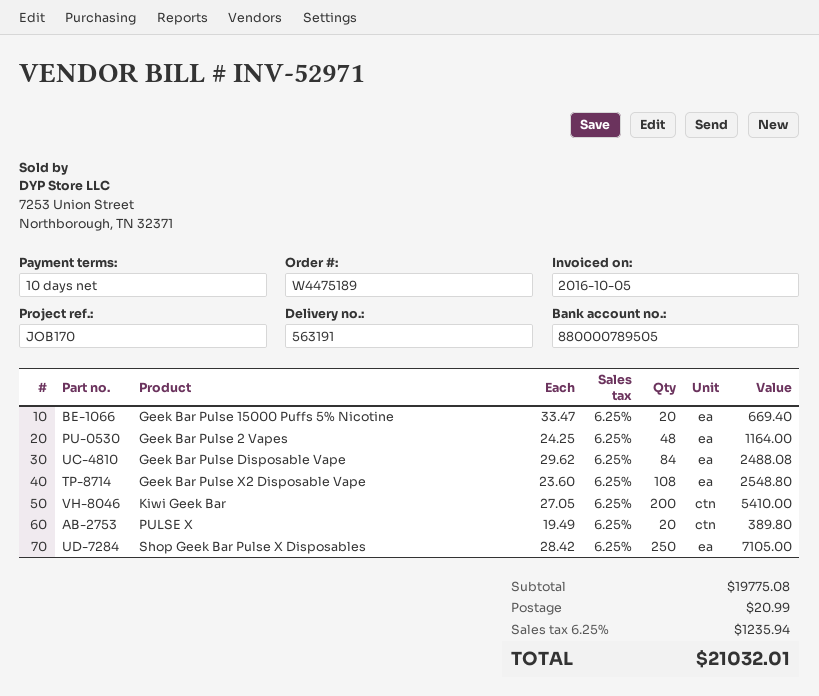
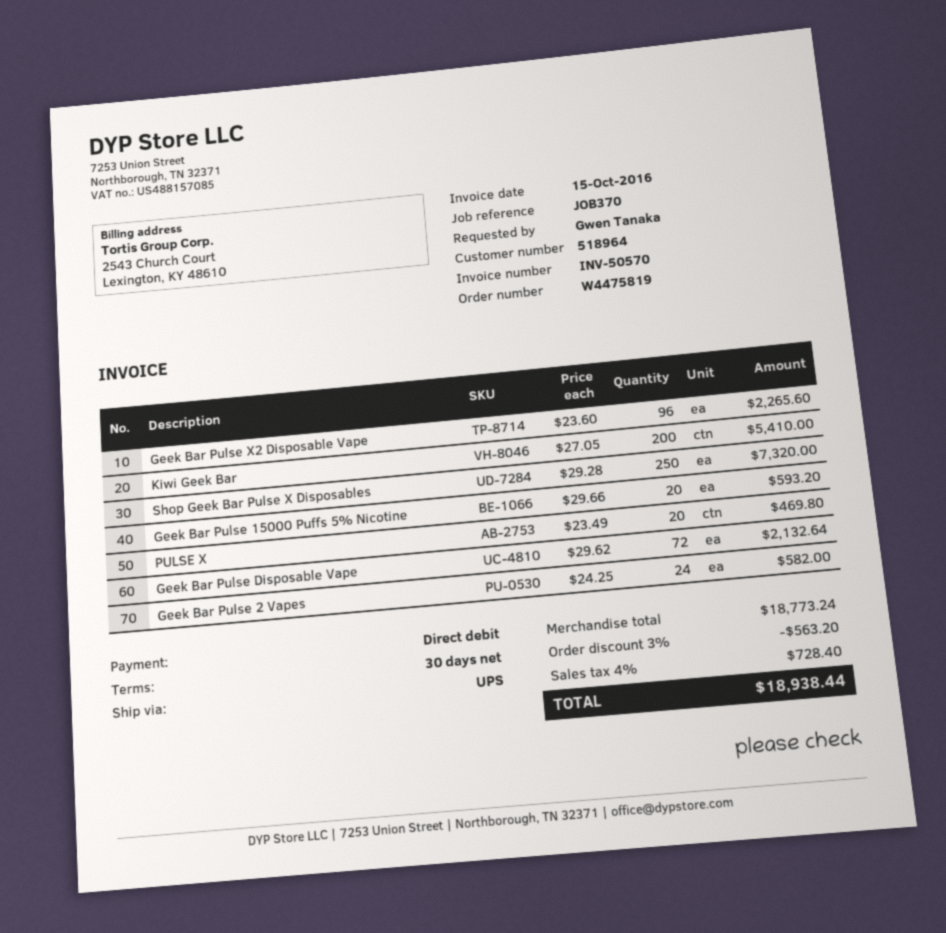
order number: W4475189 -> W4475819
invoice number: INV-52971 -> INV-50570
invoice date: 2016-10-05 -> 2016-10-15
payment terms: 10 days -> 30 days
reference: JOB170 -> JOB370
Geek Bar Pulse 15000 Puffs 5% Nicotine: 20 x 33.47 = 669.40 -> 20 x 29.66 = 593.20
Geek Bar Pulse 2 Vapes: 48 x 24.25 = 1164.00 -> 24 x 24.25 = 582.00
Geek Bar Pulse Disposable Vape: 84 x 29.62 = 2488.08 -> 72 x 29.62 = 2132.64
Geek Bar Pulse X2 Disposable Vape: 108 x 23.60 = 2548.80 -> 96 x 23.60 = 2265.60
PULSE X: 20 x 19.49 = 389.80 -> 20 x 23.49 = 469.80
Shop Geek Bar Pulse X Disposables: 250 x 28.42 = 7105.00 -> 250 x 29.28 = 7320.00
subtotal: 19775.08 -> 18773.24
discount: none -> 3% = 563.20
shipping: 20.99 -> none
tax: 6.25% = 1235.94 -> 4% = 728.40
total: 21032.01 -> 18938.44

